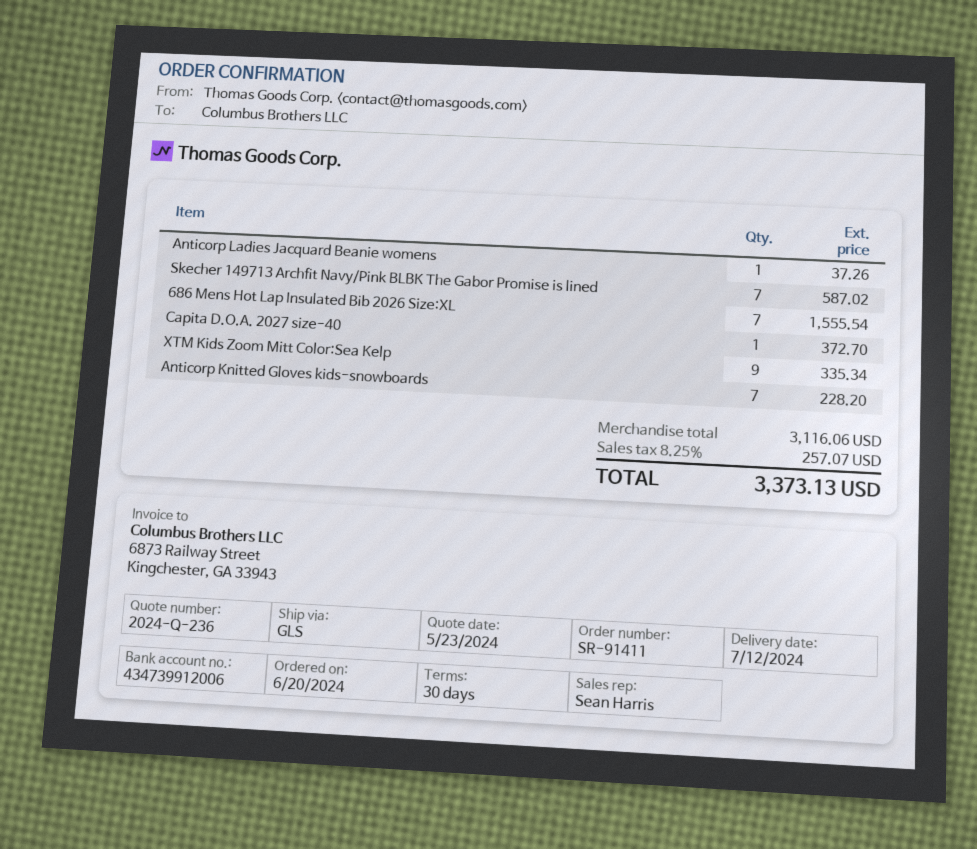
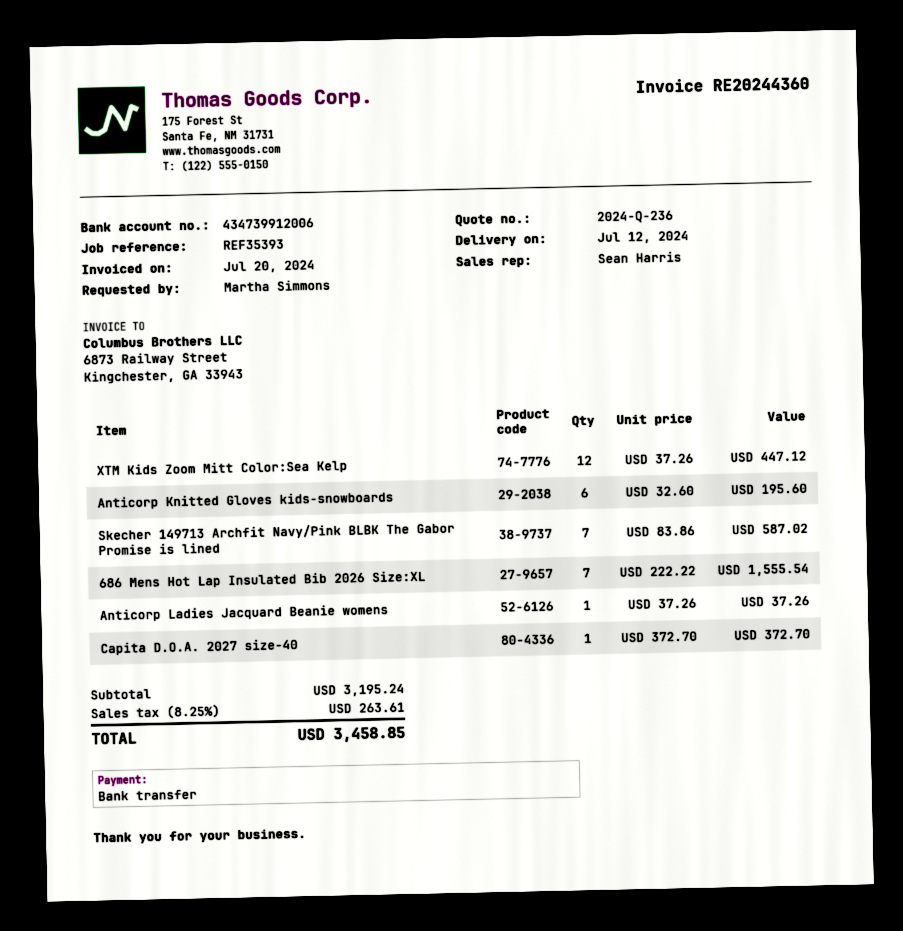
XTM Kids Zoom Mitt Color:Sea Kelp: 9 for 335.34 -> 12 for 447.12
Anticorp Knitted Gloves kids-snowboards: 7 for 228.20 -> 6 for 195.60
subtotal: 3116.06 -> 3195.24
tax: 8.25% = 257.07 -> 8.25% = 263.61
total: 3373.13 -> 3458.85

